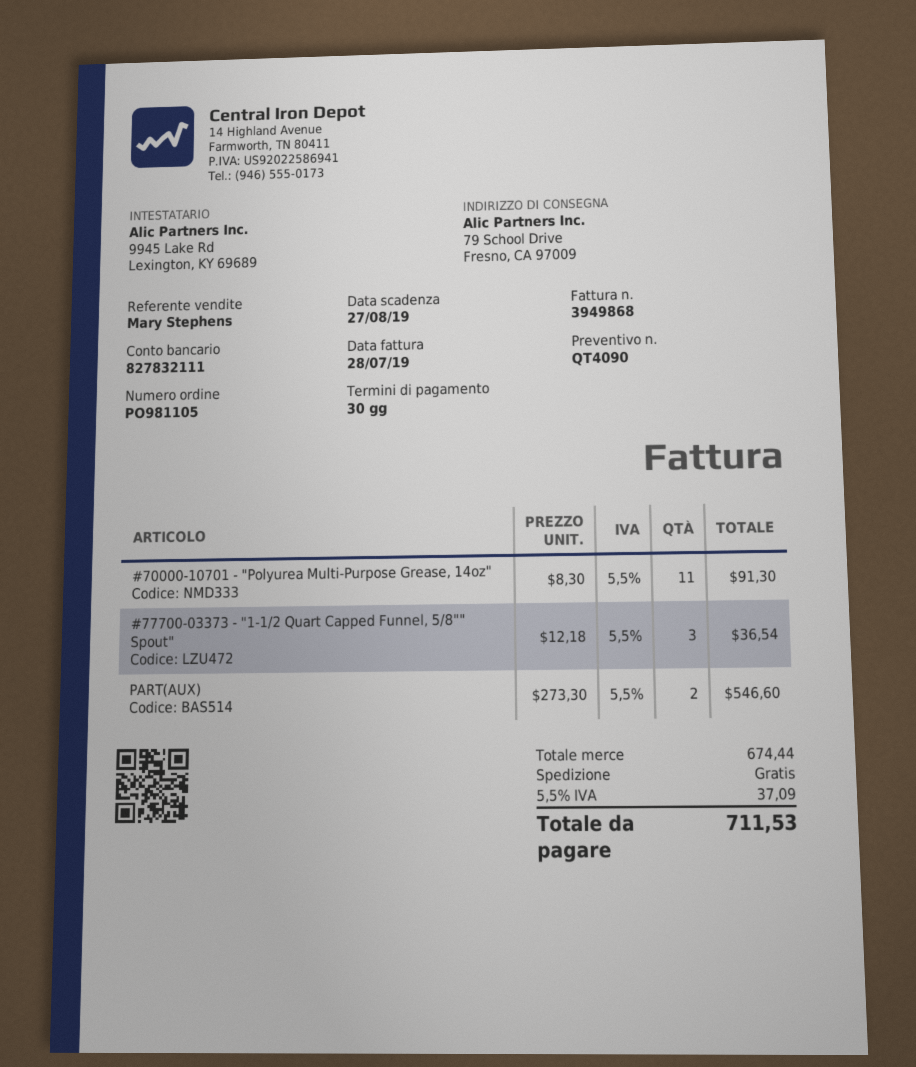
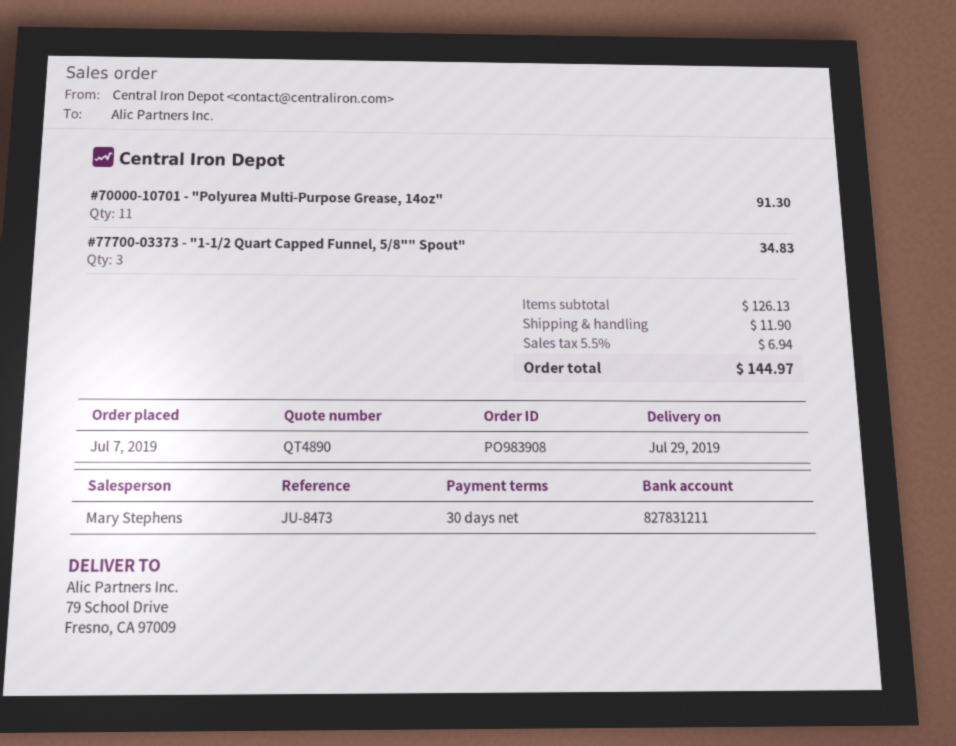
quote number: QT4090 -> QT4890
order number: PO981105 -> PO983908
bank account: 827832111 -> 827831211
#77700-03373 - "1-1/2 Quart Capped Funnel, 5/8"" Spout": 3 for 36.54 -> 3 for 34.83
PART(AUX): 2 for 546.60 -> none
subtotal: 674.44 -> 126.13
shipping: 0.00 -> 11.90
tax: 5.5% = 37.09 -> 5.5% = 6.94
total: 711.53 -> 144.97

